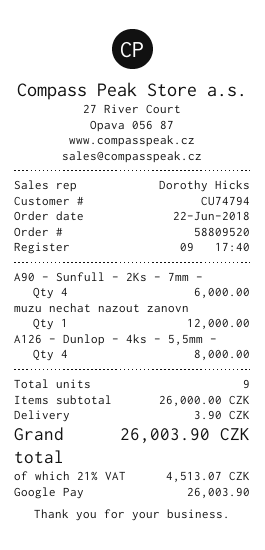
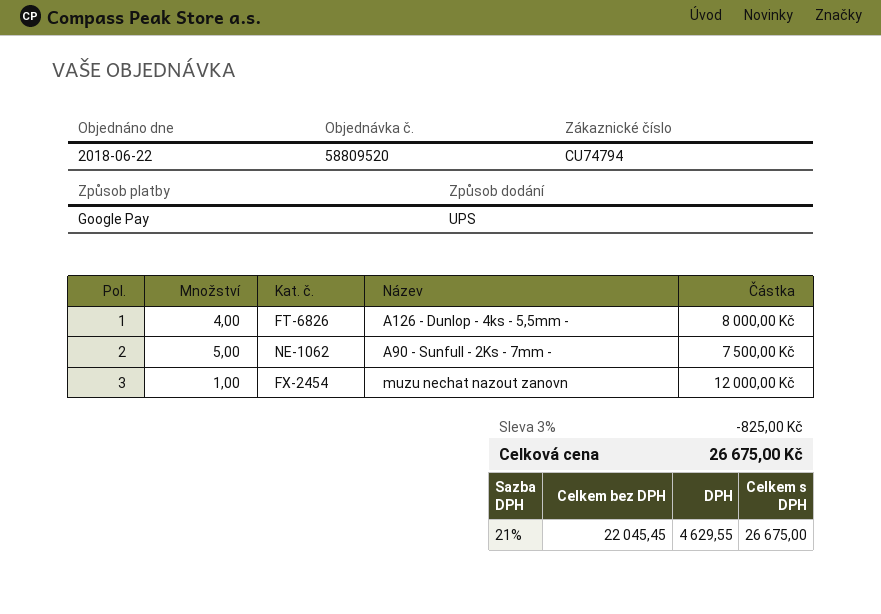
A90 - Sunfull - 2Ks - 7mm -: 4 for 6000.00 -> 5 for 7500.00
discount: none -> 3% = 825.00
shipping: 3.90 -> none
tax: 21% = 4513.07 -> 21% = 4629.55
total: 26003.90 -> 26675.00

